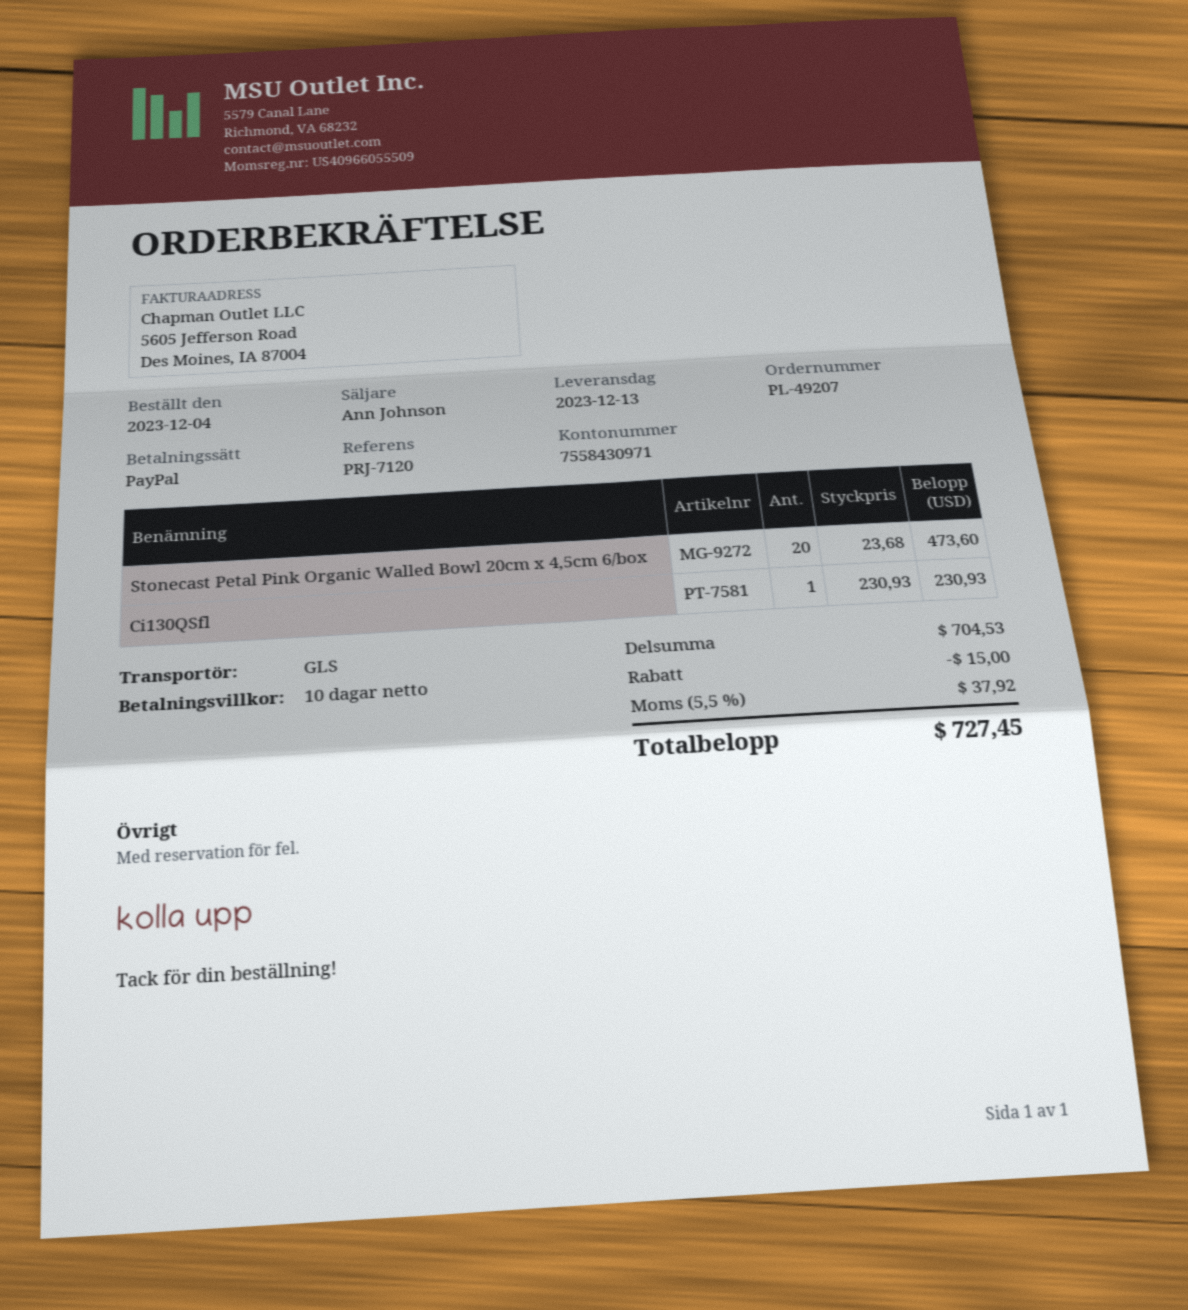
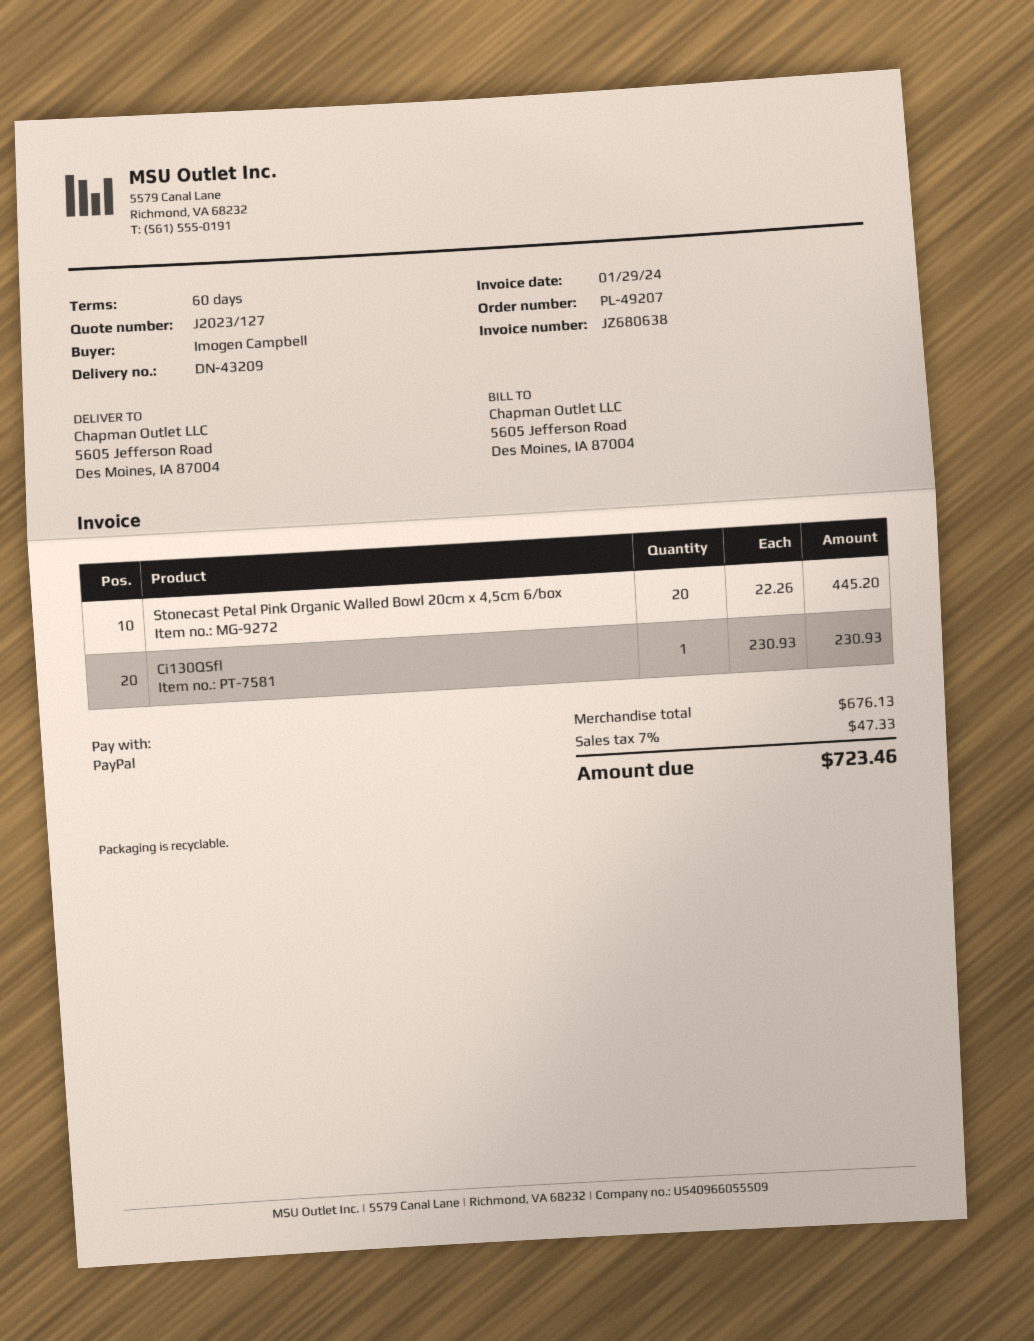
payment terms: 10 days -> 60 days
Stonecast Petal Pink Organic Walled Bowl 20cm x 4,5cm 6/box: 20 x 23.68 = 473.60 -> 20 x 22.26 = 445.20
subtotal: 704.53 -> 676.13
discount: 15.00 -> none
tax: 5.5% = 37.92 -> 7% = 47.33
total: 727.45 -> 723.46

